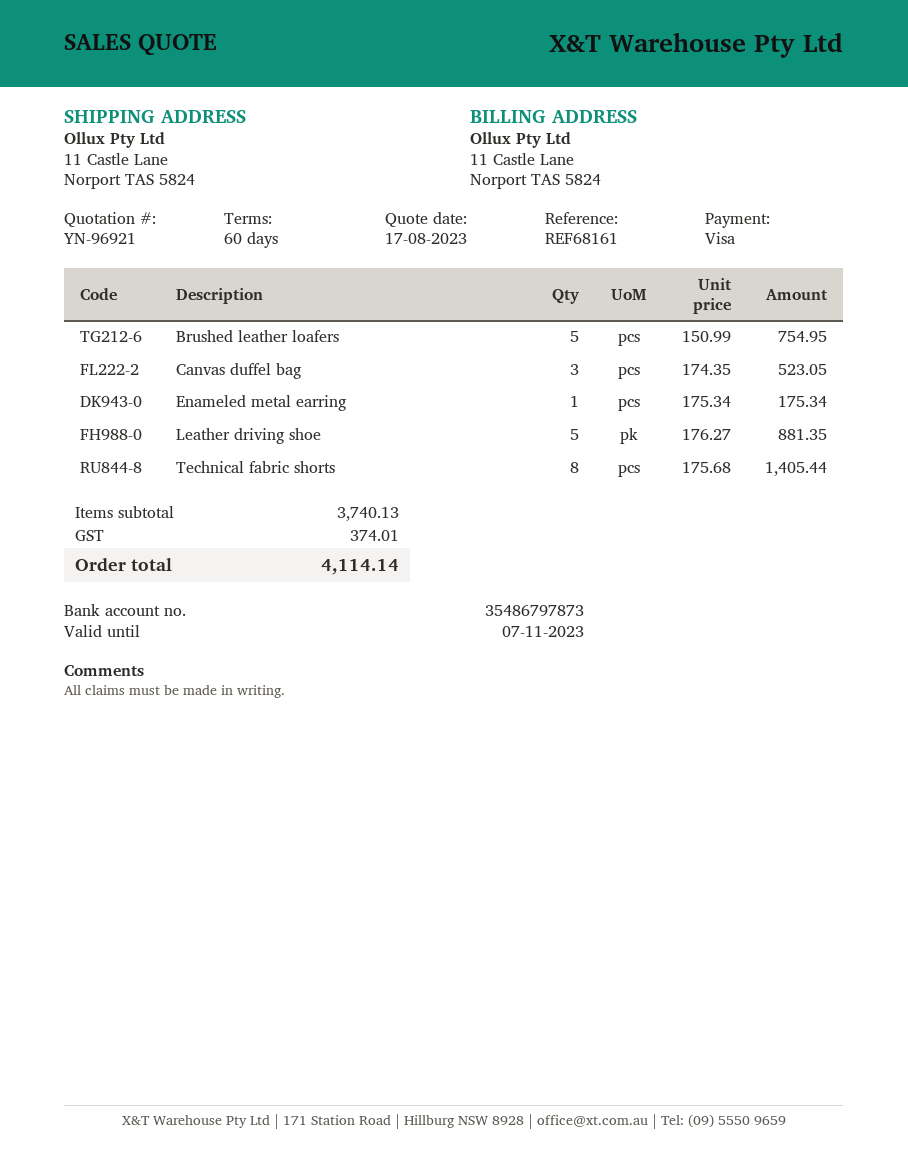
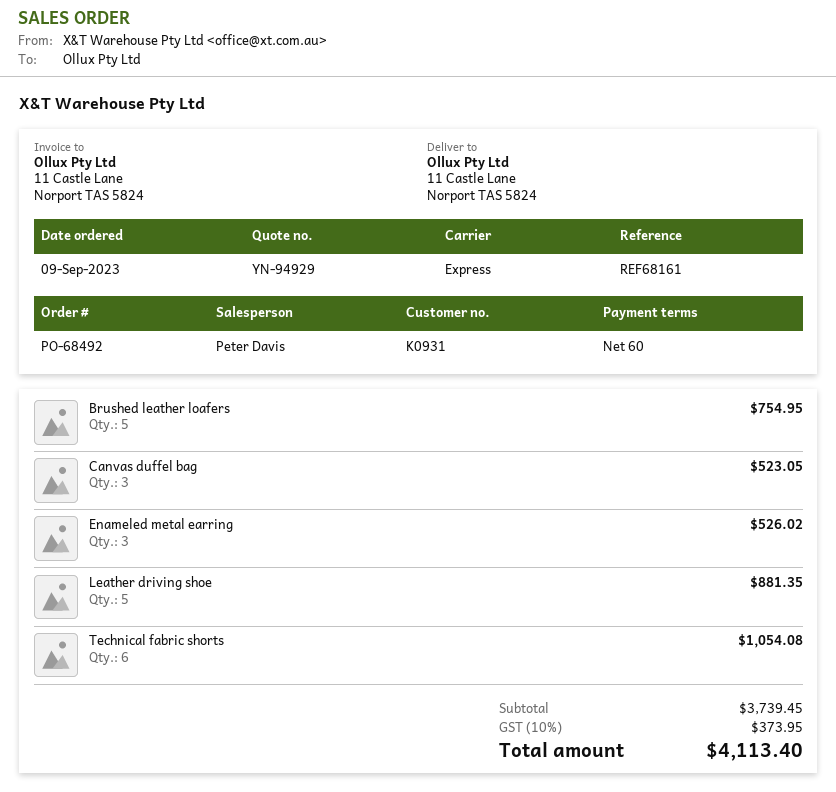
quote number: YN-96921 -> YN-94929
Enameled metal earring: 1 for 175.34 -> 3 for 526.02
Technical fabric shorts: 8 for 1405.44 -> 6 for 1054.08
subtotal: 3740.13 -> 3739.45
tax: 374.01 -> 373.95
total: 4114.14 -> 4113.40

